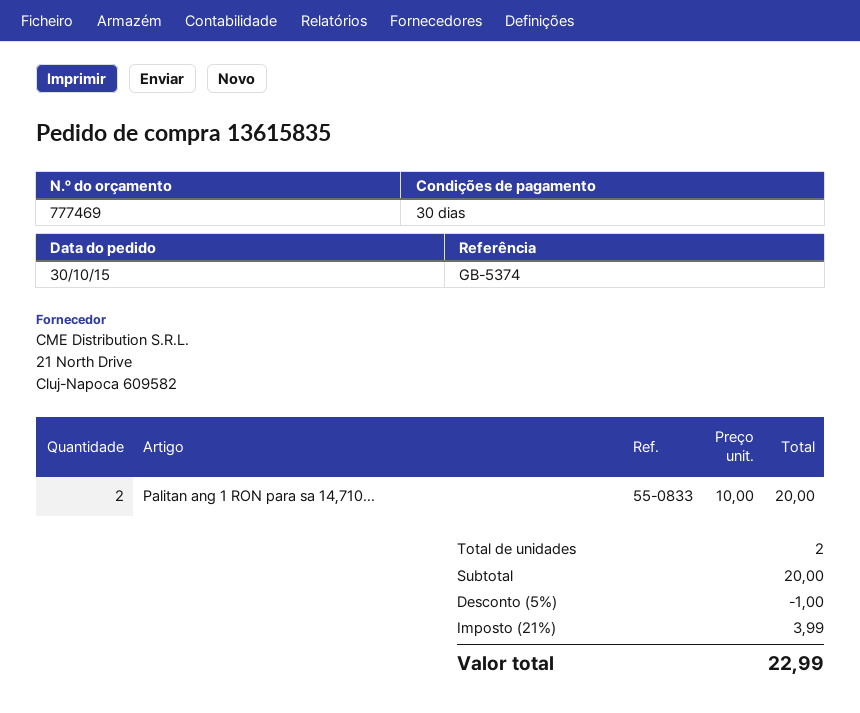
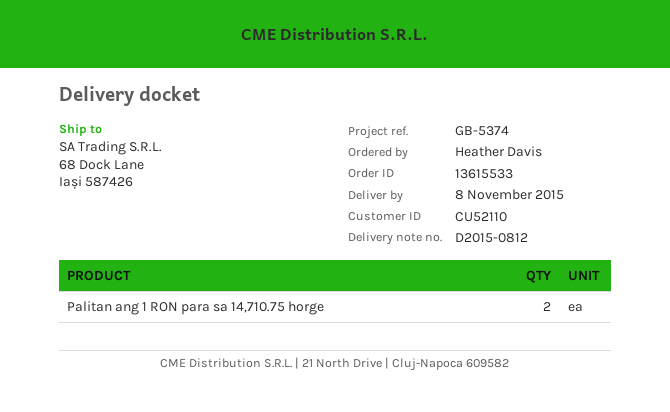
order number: 13615835 -> 13615533

